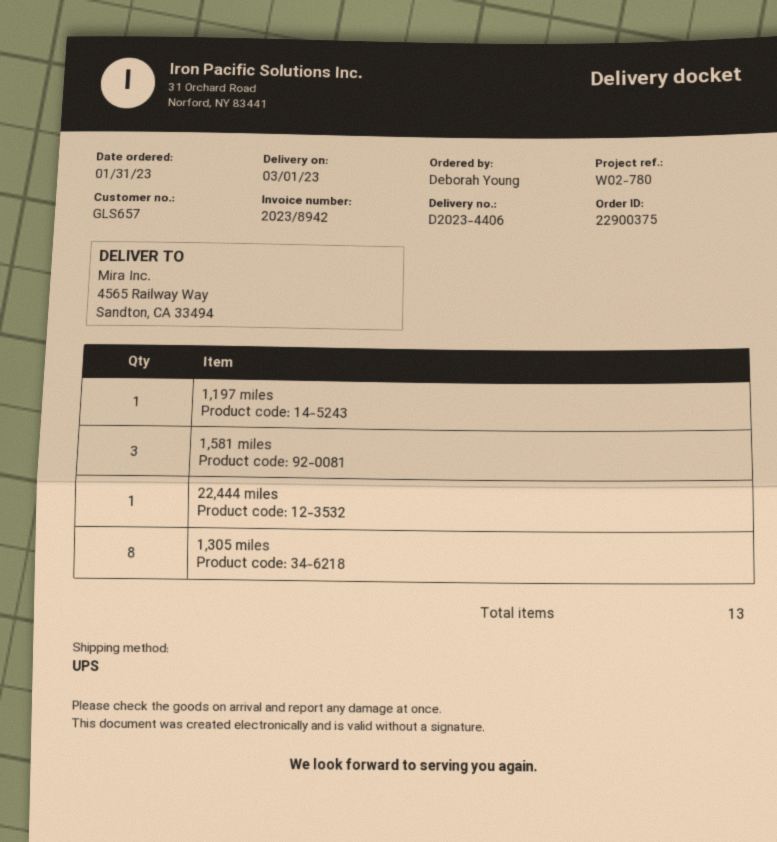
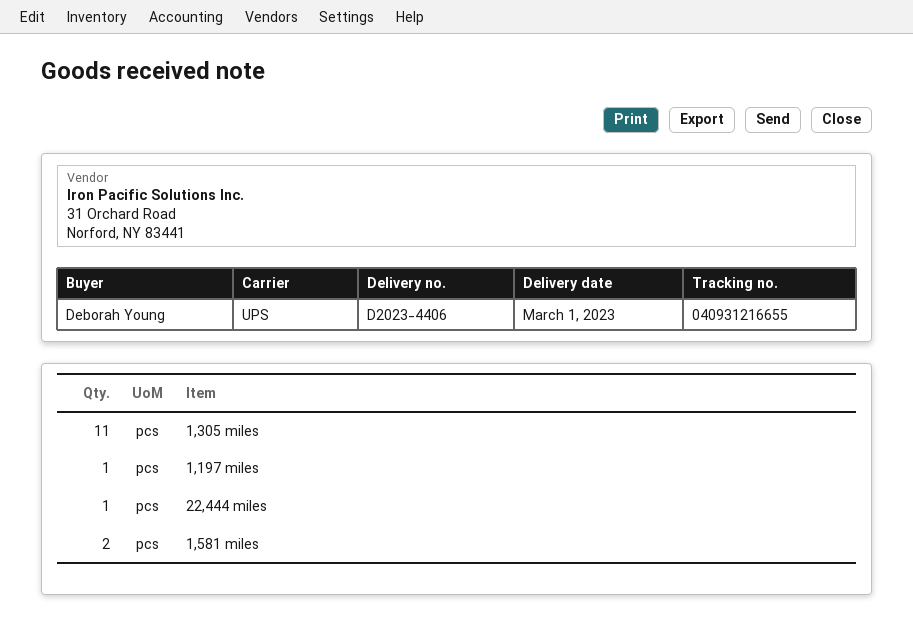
1,581 miles: 3 -> 2
1,305 miles: 8 -> 11

